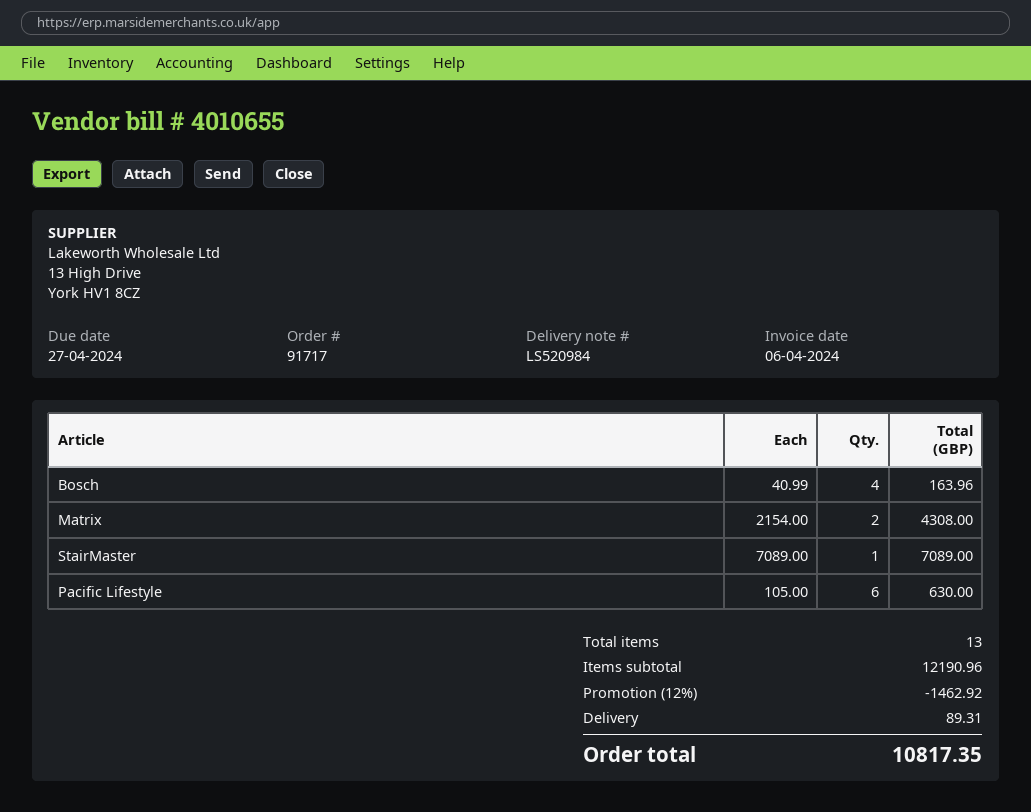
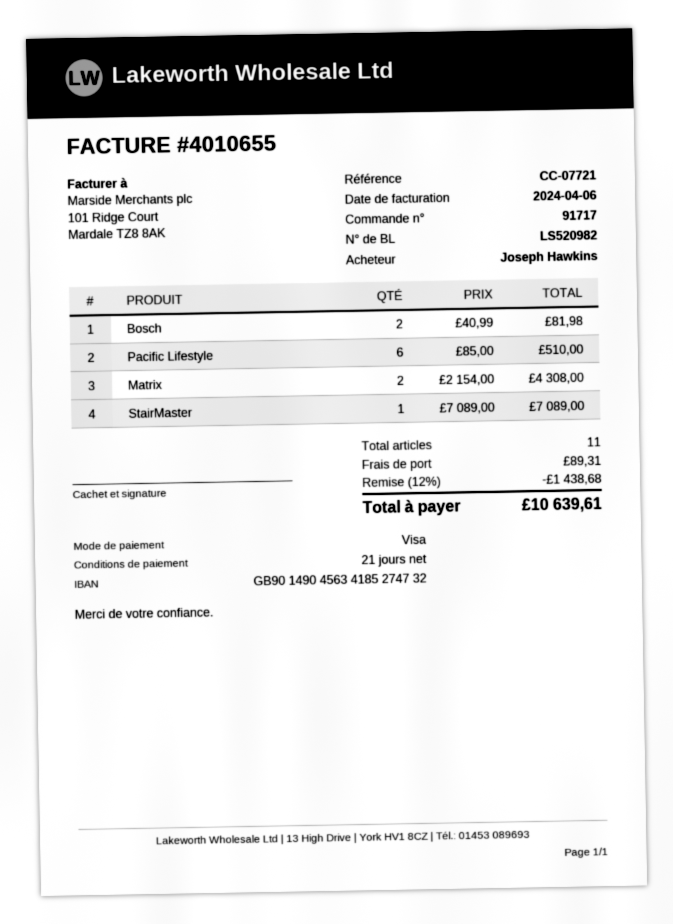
delivery note number: LS520984 -> LS520982
Bosch: 4 x 40.99 = 163.96 -> 2 x 40.99 = 81.98
Pacific Lifestyle: 6 x 105.00 = 630.00 -> 6 x 85.00 = 510.00
total quantity: 13 -> 11
discount: 12% = 1462.92 -> 12% = 1438.68
total: 10817.35 -> 10639.61

